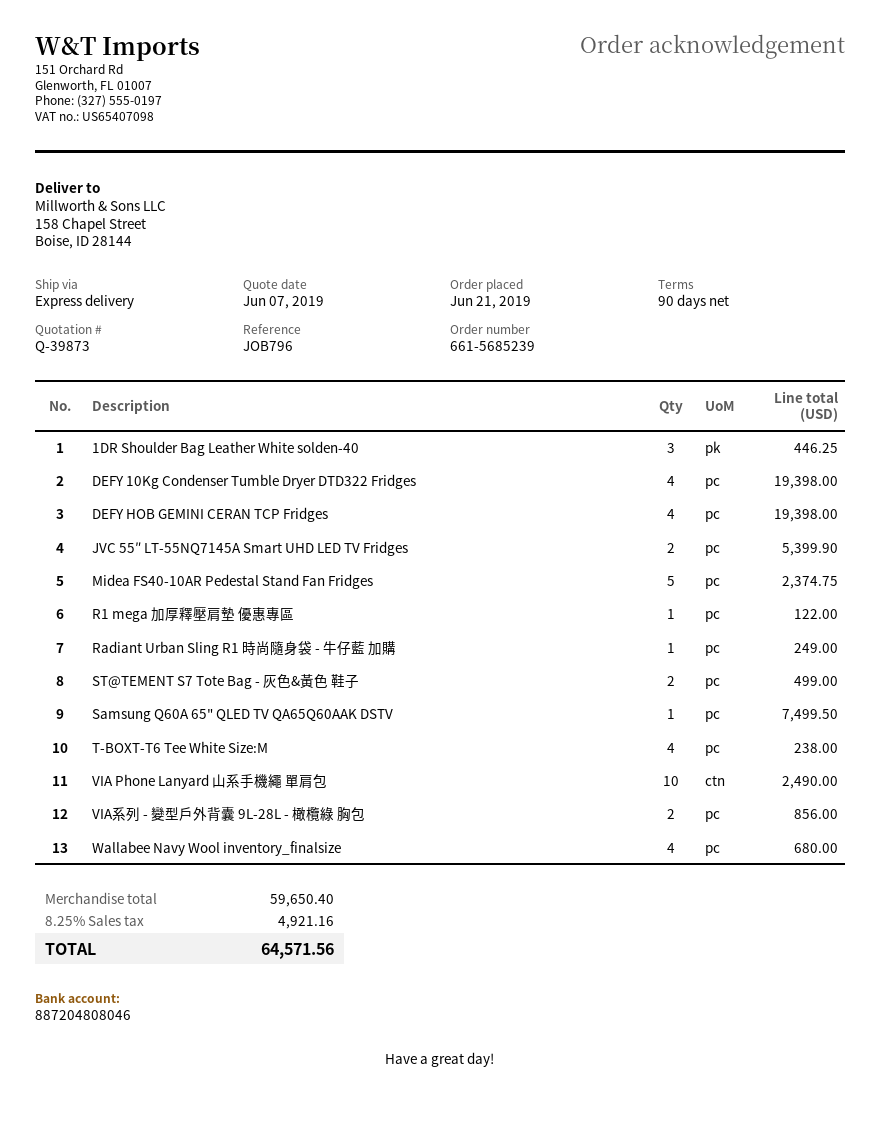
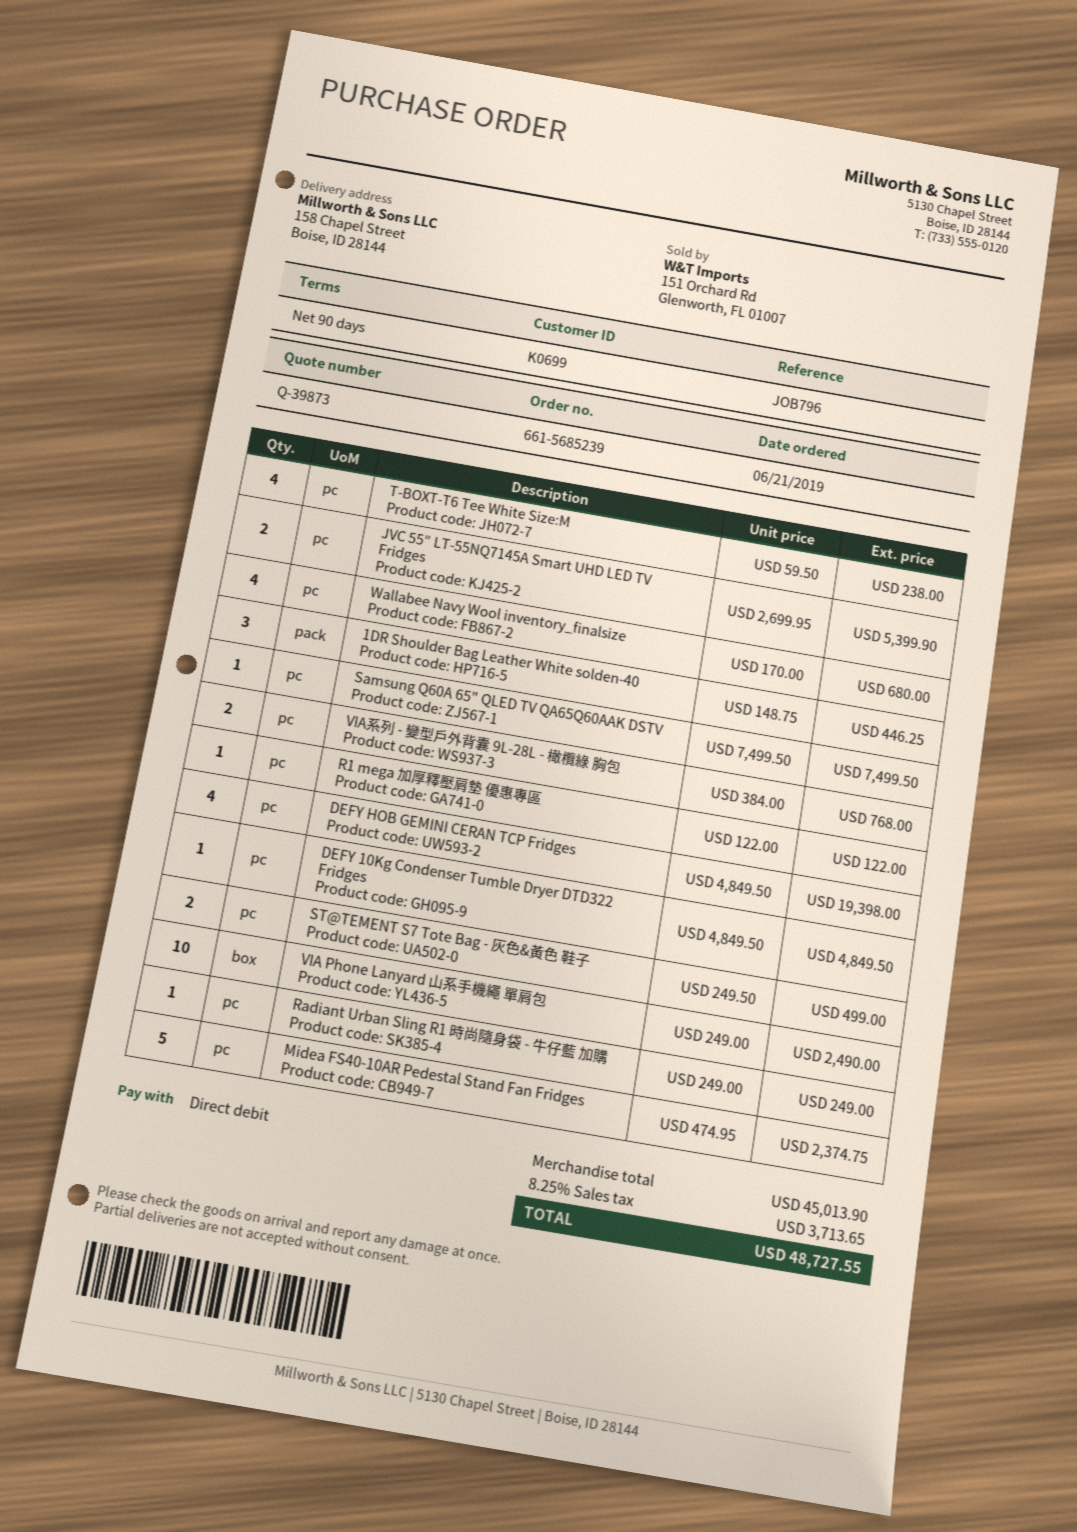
DEFY 10Kg Condenser Tumble Dryer DTD322 Fridges: 4 for 19398.00 -> 1 for 4849.50
VIA系列 - 變型戶外背囊 9L-28L - 橄欖綠 胸包: 2 for 856.00 -> 2 for 768.00
subtotal: 59650.40 -> 45013.90
tax: 8.25% = 4921.16 -> 8.25% = 3713.65
total: 64571.56 -> 48727.55

